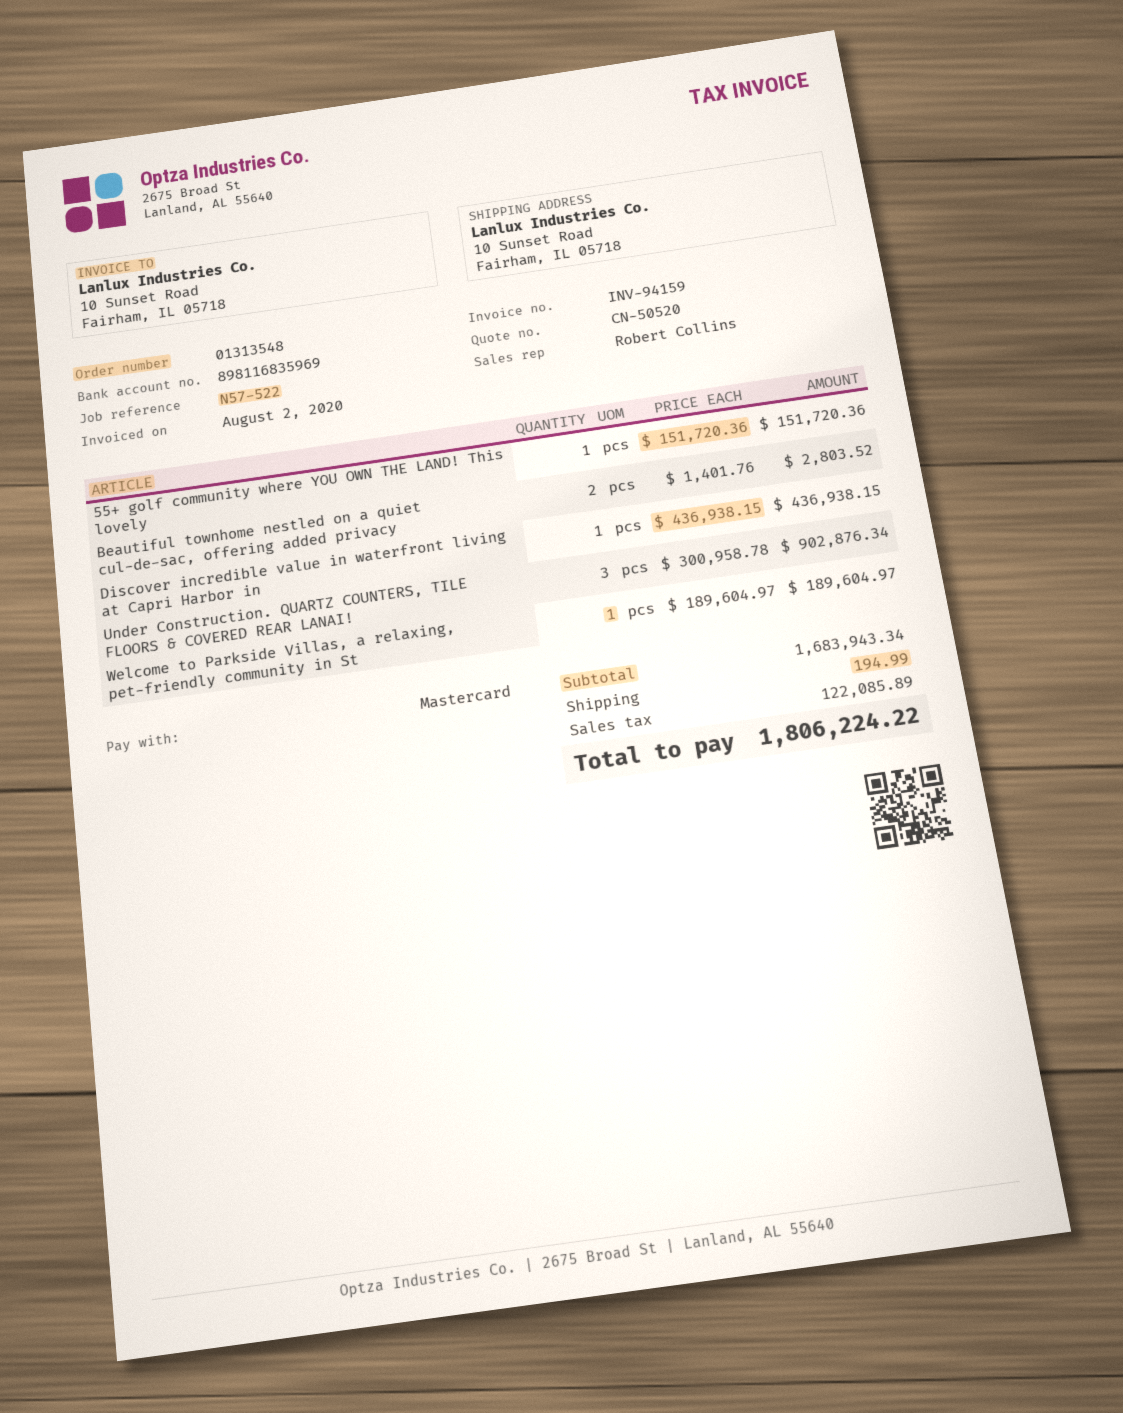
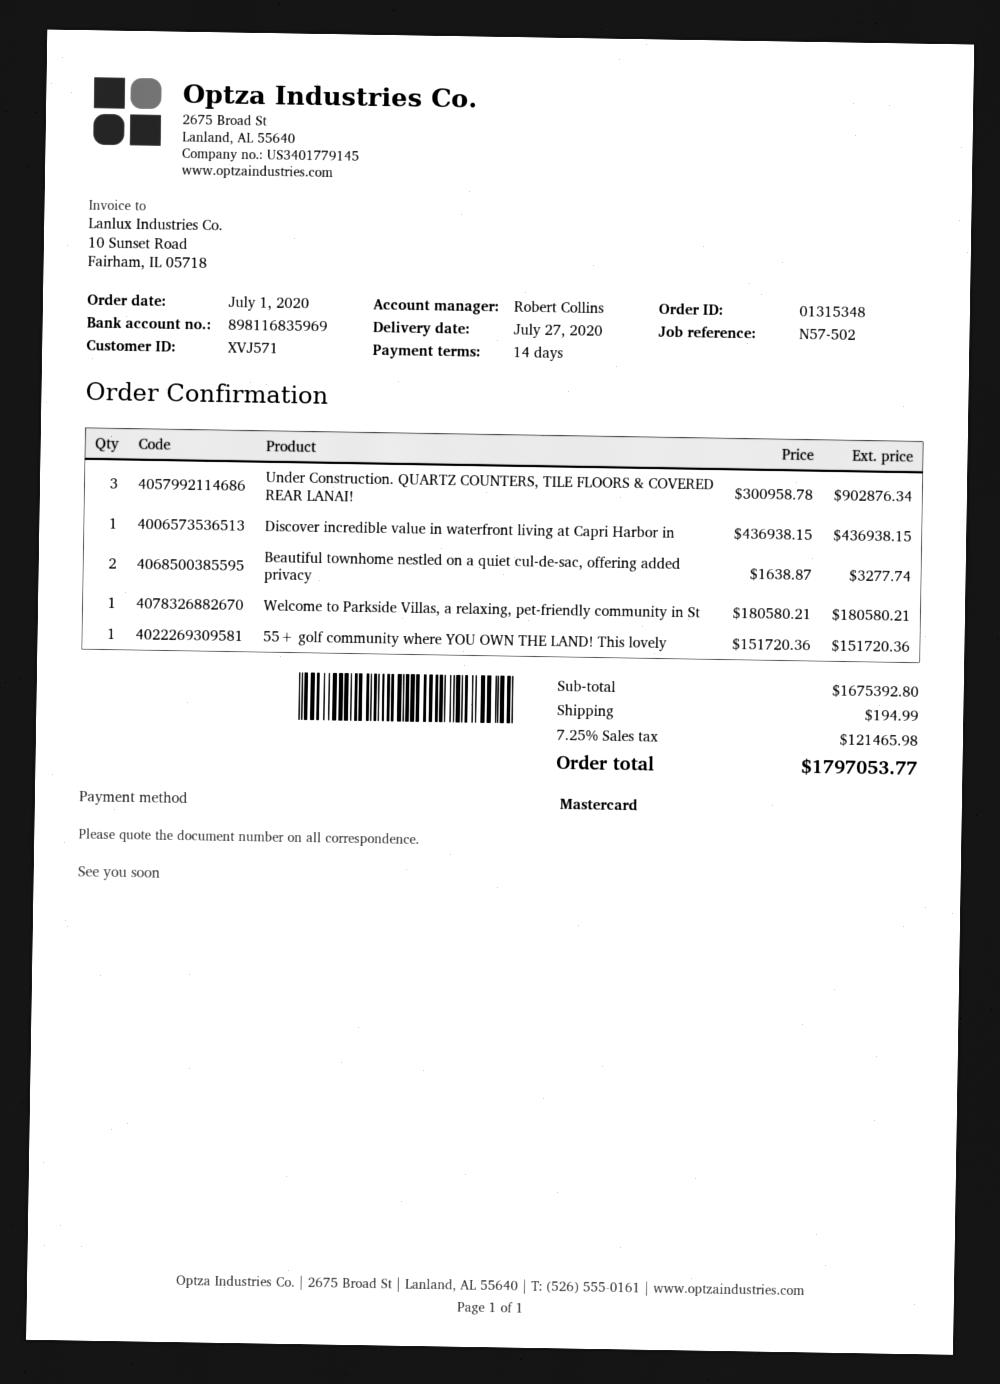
order number: 01313548 -> 01315348
reference: N57-522 -> N57-502
Beautiful townhome nestled on a quiet cul-de-sac, offering added privacy: 2 x 1401.76 = 2803.52 -> 2 x 1638.87 = 3277.74
Welcome to Parkside Villas, a relaxing, pet-friendly community in St: 1 x 189604.97 = 189604.97 -> 1 x 180580.21 = 180580.21
subtotal: 1683943.34 -> 1675392.80
tax: 122085.89 -> 121465.98
total: 1806224.22 -> 1797053.77

